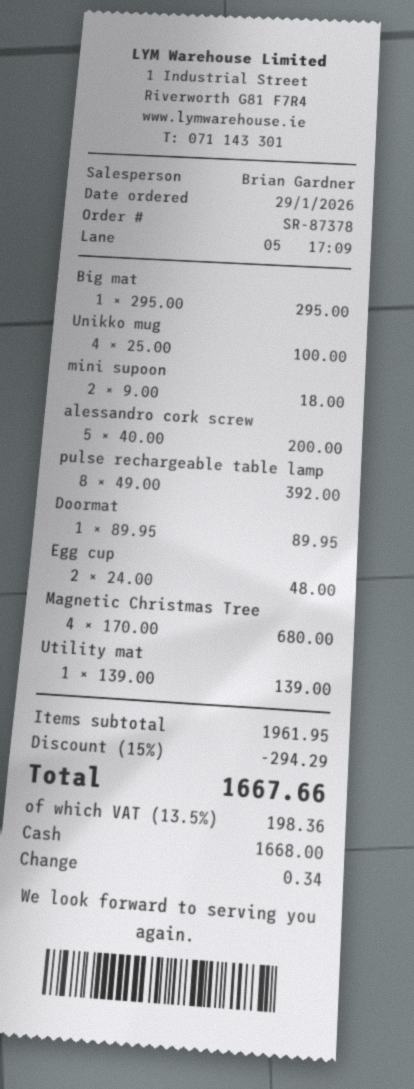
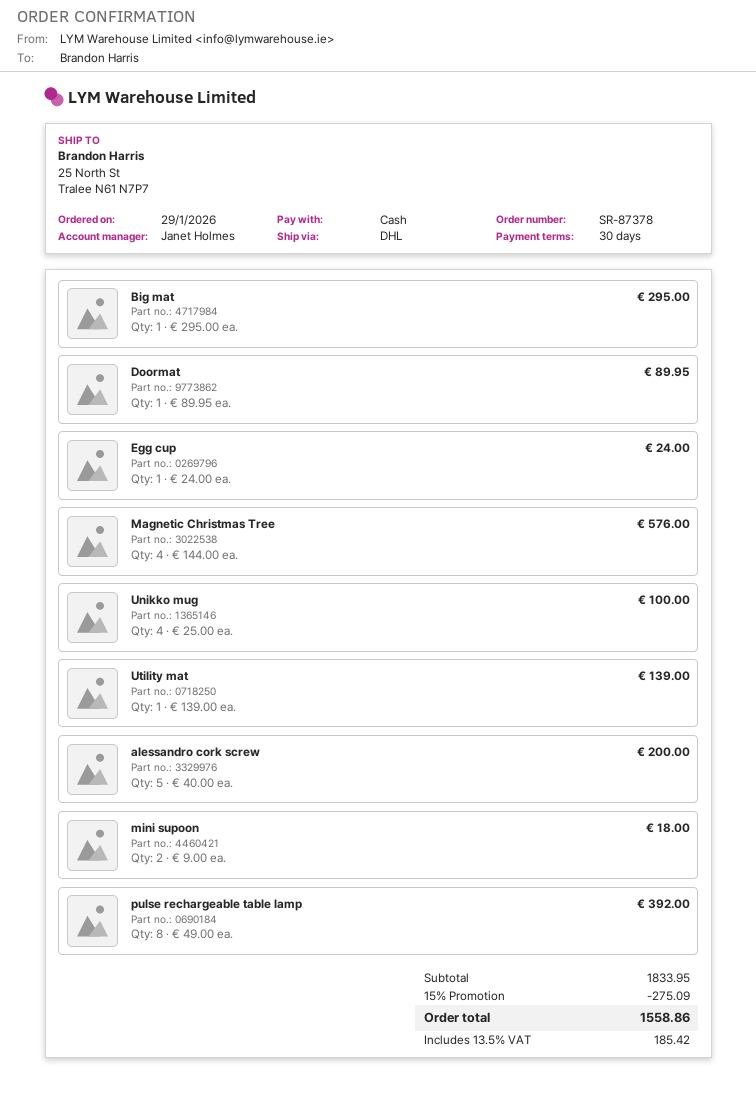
sales rep: Brian Gardner -> Janet Holmes
Egg cup: 2 x 24.00 = 48.00 -> 1 x 24.00 = 24.00
Magnetic Christmas Tree: 4 x 170.00 = 680.00 -> 4 x 144.00 = 576.00
subtotal: 1961.95 -> 1833.95
discount: 15% = 294.29 -> 15% = 275.09
tax: 13.5% = 198.36 -> 13.5% = 185.42
total: 1667.66 -> 1558.86

